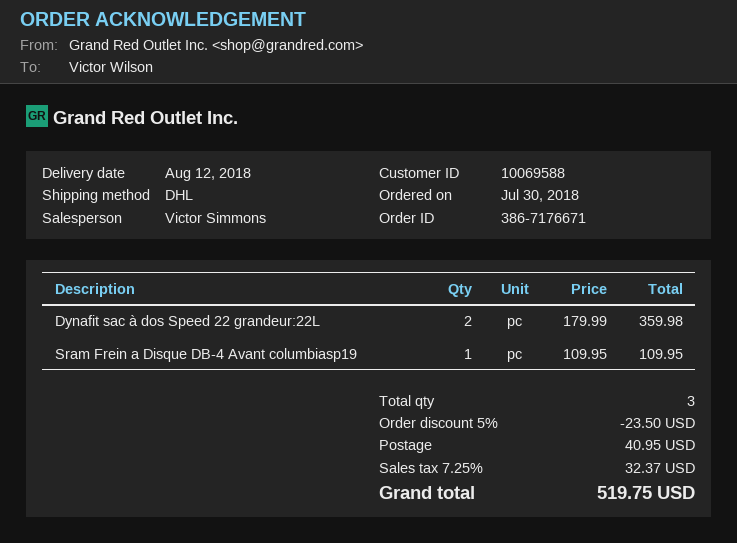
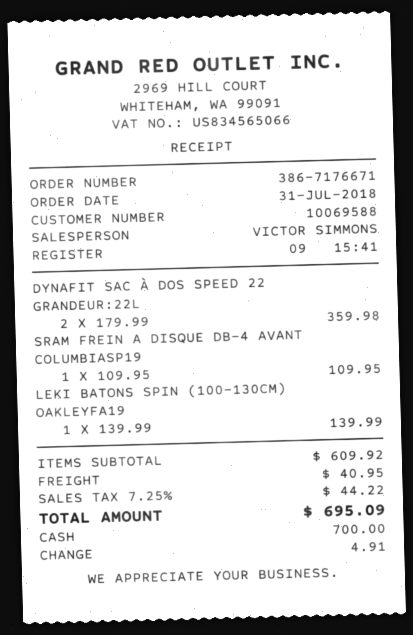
order date: 2018-07-30 -> 2018-07-31
LEKI BATONS SPIN (100-130CM) OAKLEYFA19: none -> 1 x 139.99 = 139.99
discount: 5% = 23.50 -> none
tax: 7.25% = 32.37 -> 7.25% = 44.22
total: 519.75 -> 695.09

